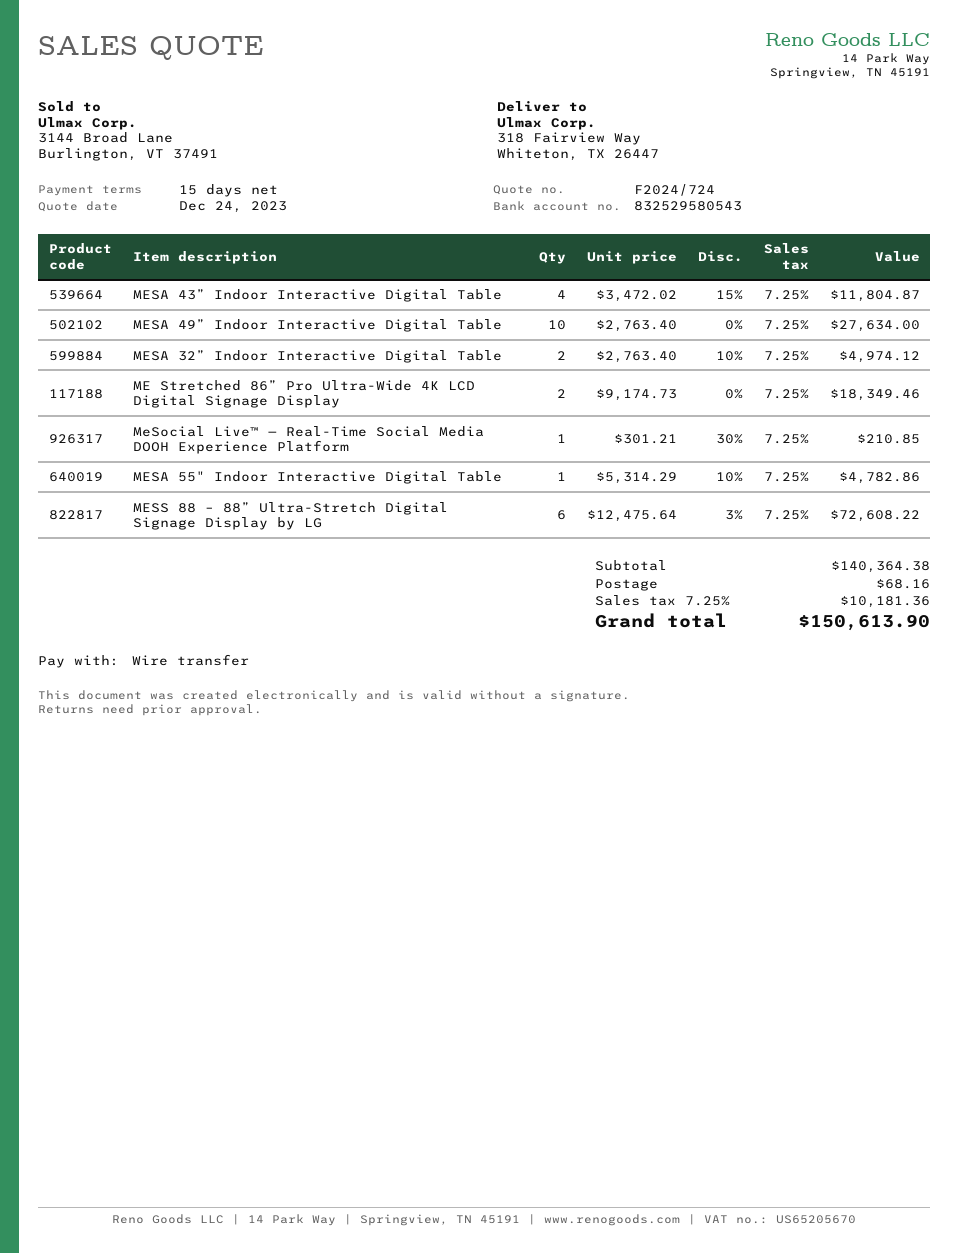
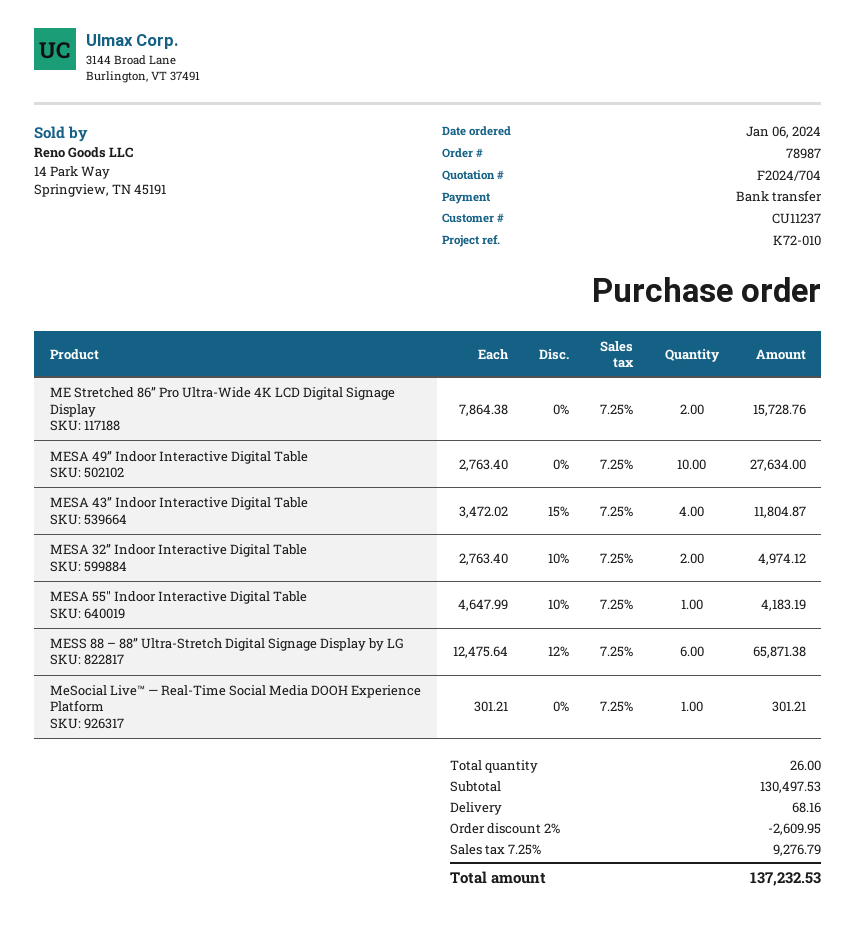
quote number: F2024/724 -> F2024/704
ME Stretched 86” Pro Ultra-Wide 4K LCD Digital Signage Display: 2 x 9174.73 = 18349.46 -> 2 x 7864.38 = 15728.76
MeSocial Live™ — Real-Time Social Media DOOH Experience Platform: 1 x 301.21 - 30% = 210.85 -> 1 x 301.21 = 301.21
MESA 55" Indoor Interactive Digital Table: 1 x 5314.29 - 10% = 4782.86 -> 1 x 4647.99 - 10% = 4183.19
MESS 88 – 88” Ultra-Stretch Digital Signage Display by LG: 6 x 12475.64 - 3% = 72608.22 -> 6 x 12475.64 - 12% = 65871.38
subtotal: 140364.38 -> 130497.53
discount: none -> 2% = 2609.95
tax: 7.25% = 10181.36 -> 7.25% = 9276.79
total: 150613.90 -> 137232.53

